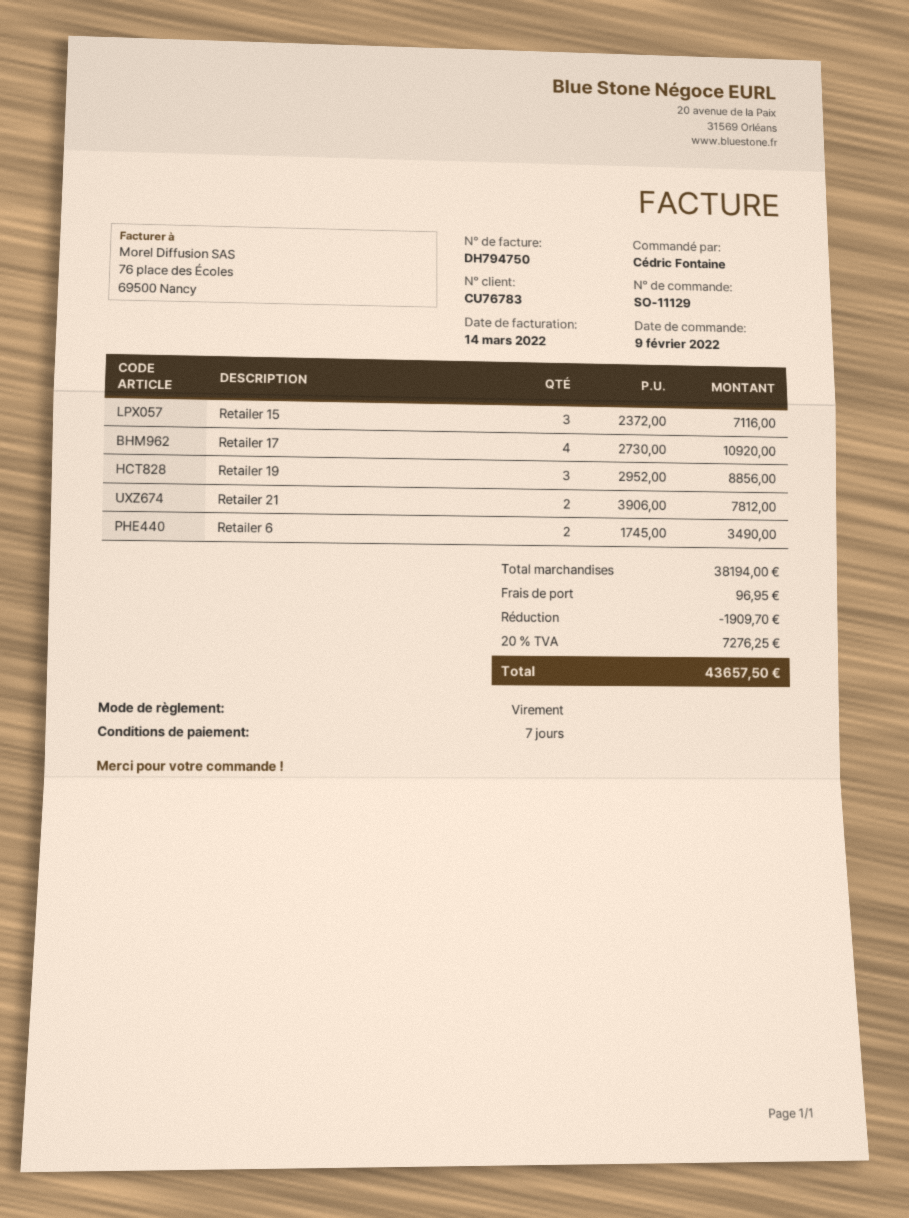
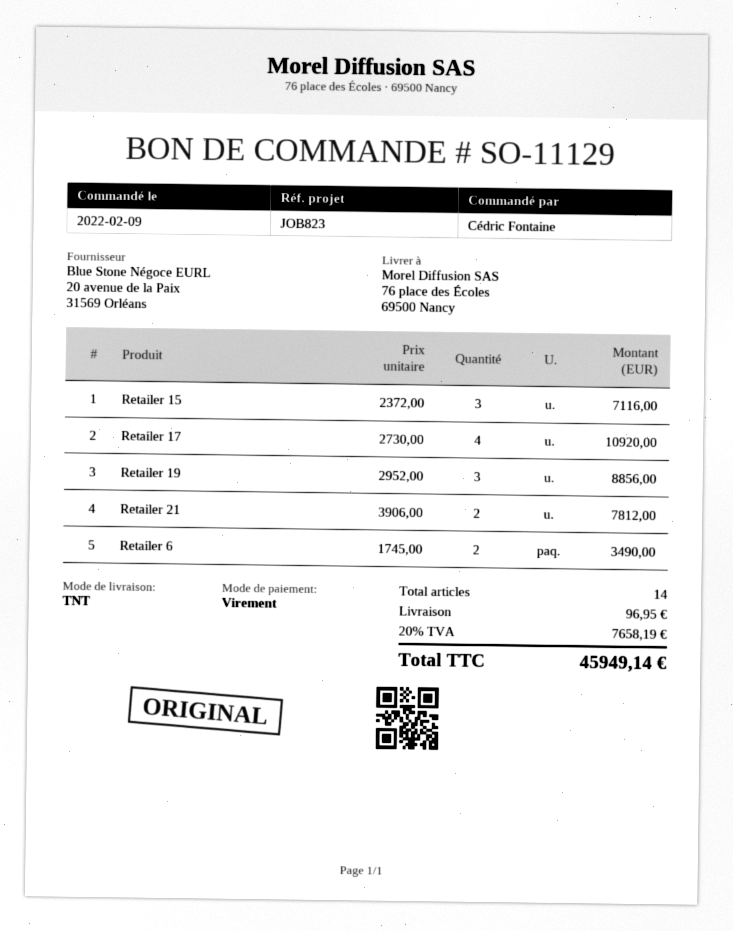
discount: 1909.70 -> none
tax: 20% = 7276.25 -> 20% = 7658.19
total: 43657.50 -> 45949.14

